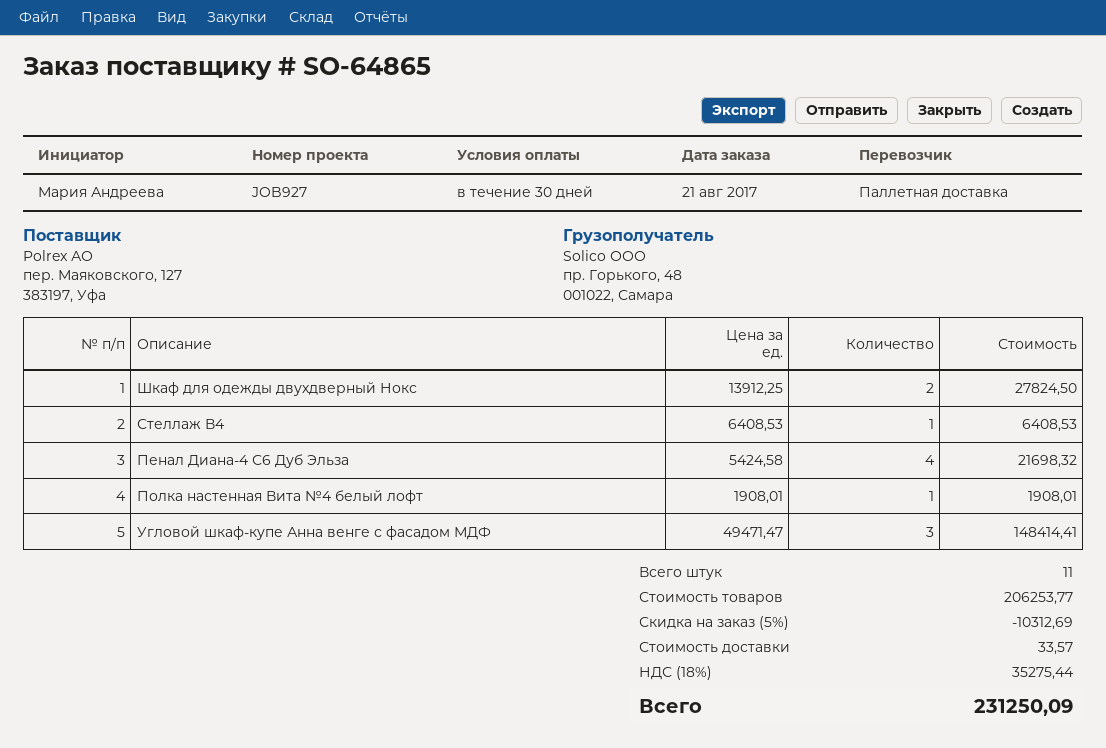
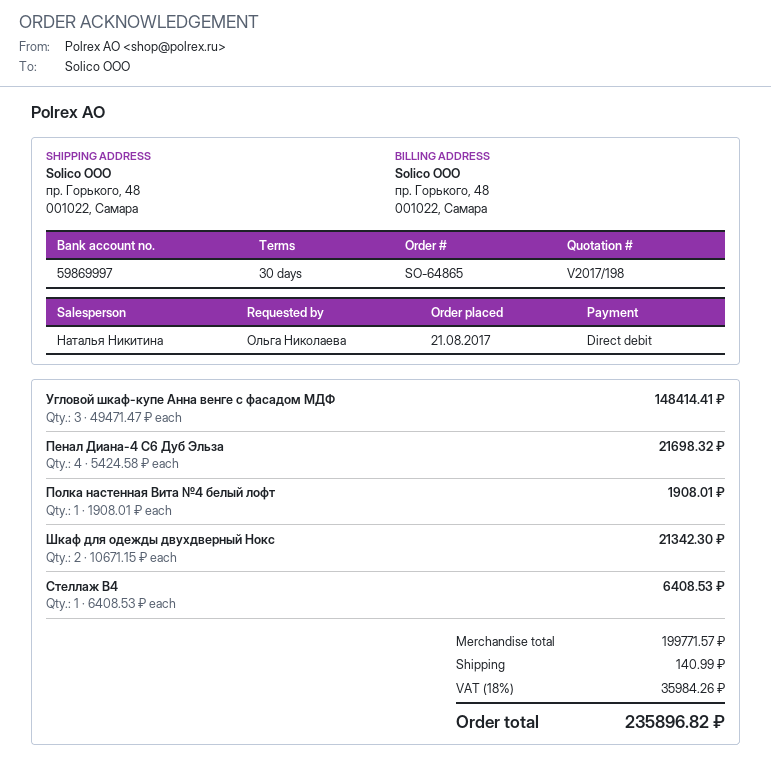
ordered by: Мария Андреева -> Ольга Николаева
Шкаф для одежды двухдверный Нокс: 2 x 13912.25 = 27824.50 -> 2 x 10671.15 = 21342.30
subtotal: 206253.77 -> 199771.57
discount: 5% = 10312.69 -> none
shipping: 33.57 -> 140.99
tax: 18% = 35275.44 -> 18% = 35984.26
total: 231250.09 -> 235896.82

